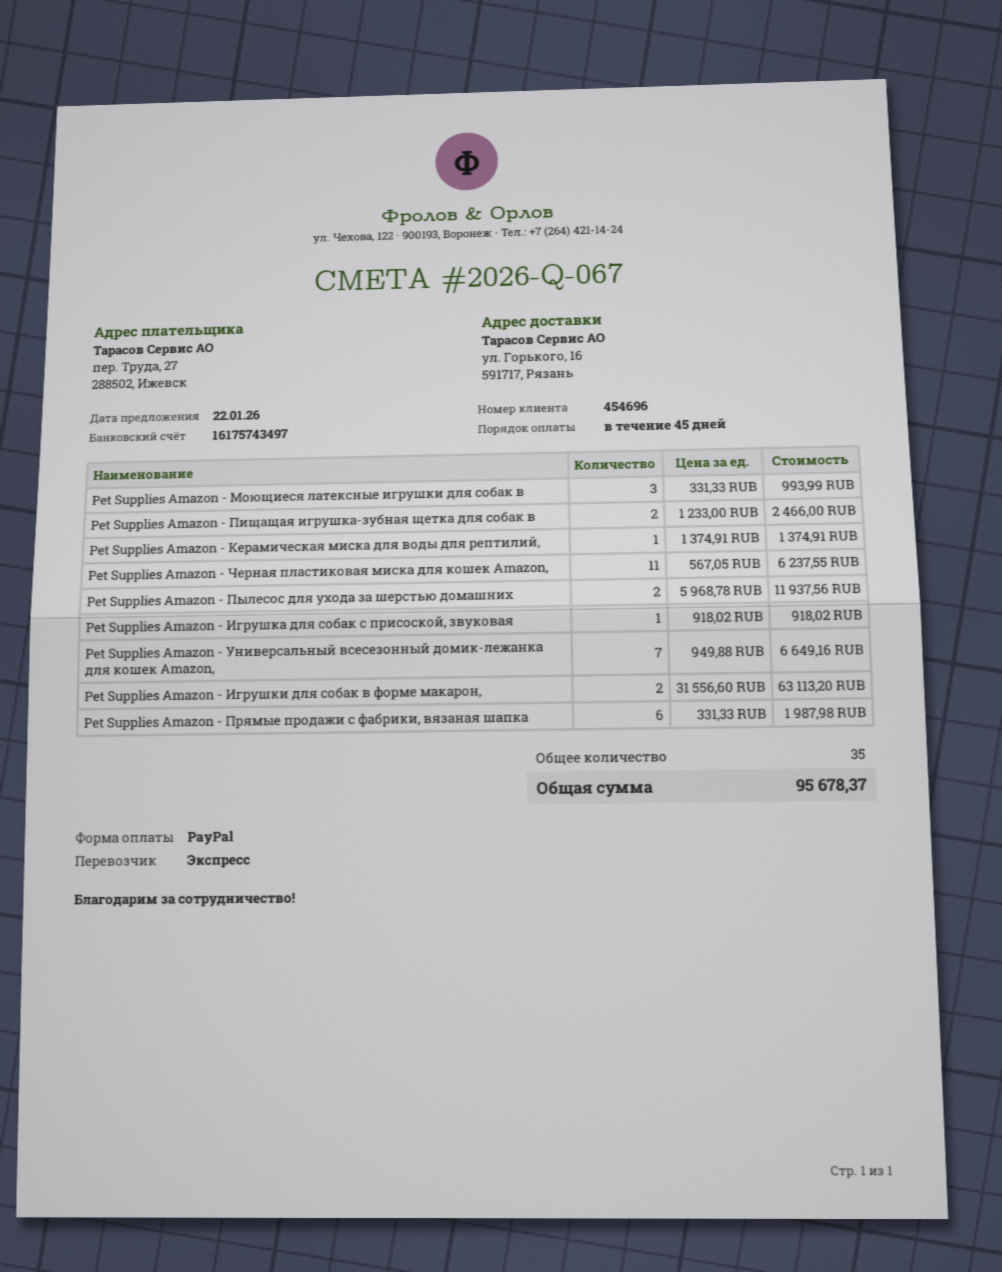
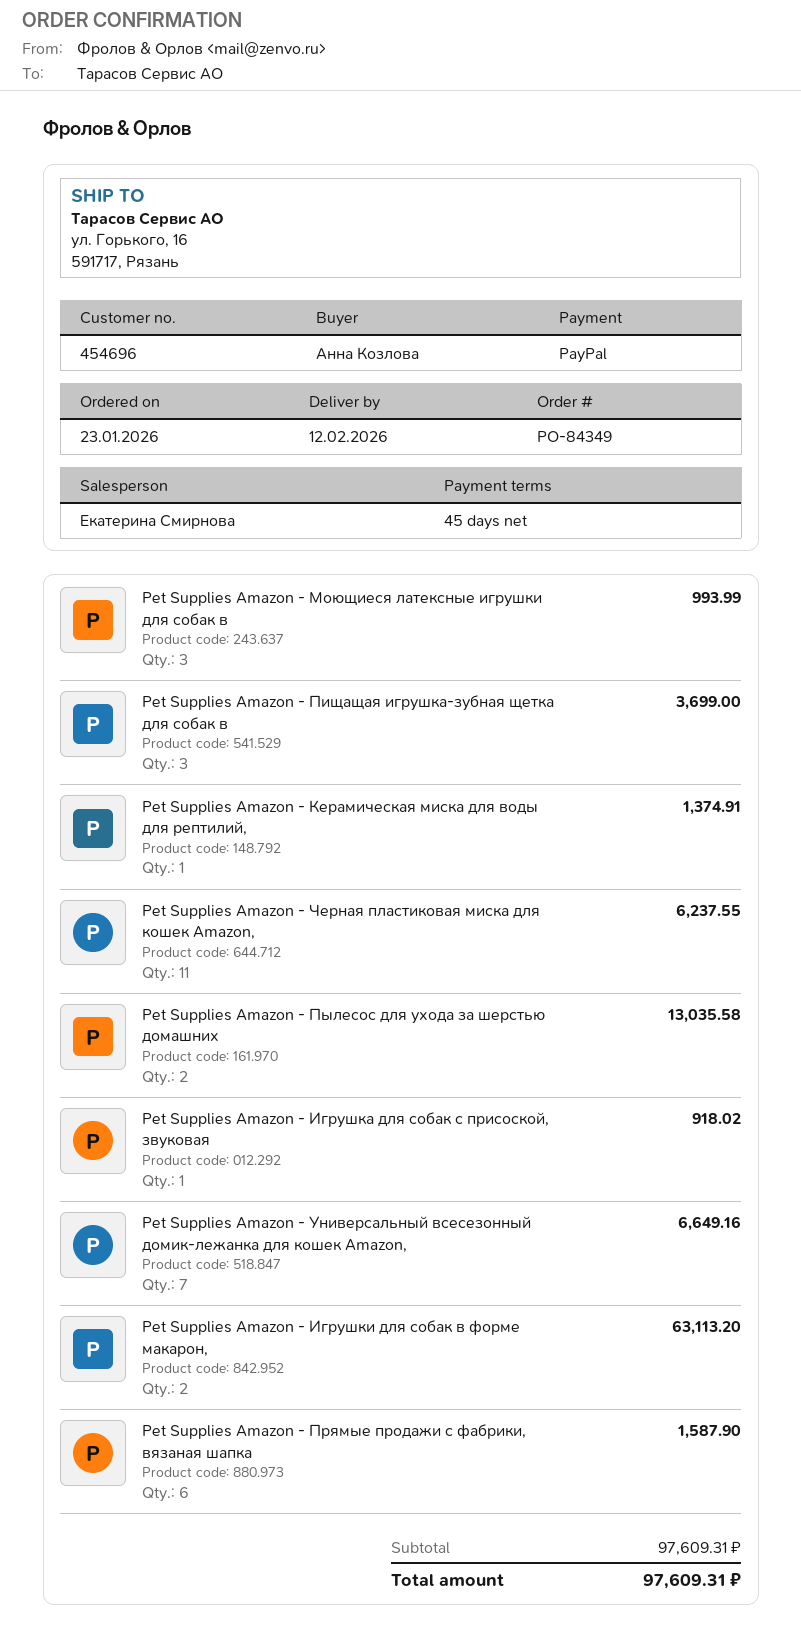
Pet Supplies Amazon - Пищащая игрушка-зубная щетка для собак в: 2 for 2466.00 -> 3 for 3699.00
Pet Supplies Amazon - Пылесос для ухода за шерстью домашних: 2 for 11937.56 -> 2 for 13035.58
Pet Supplies Amazon - Прямые продажи с фабрики, вязаная шапка: 6 for 1987.98 -> 6 for 1587.90
total: 95678.37 -> 97609.31

